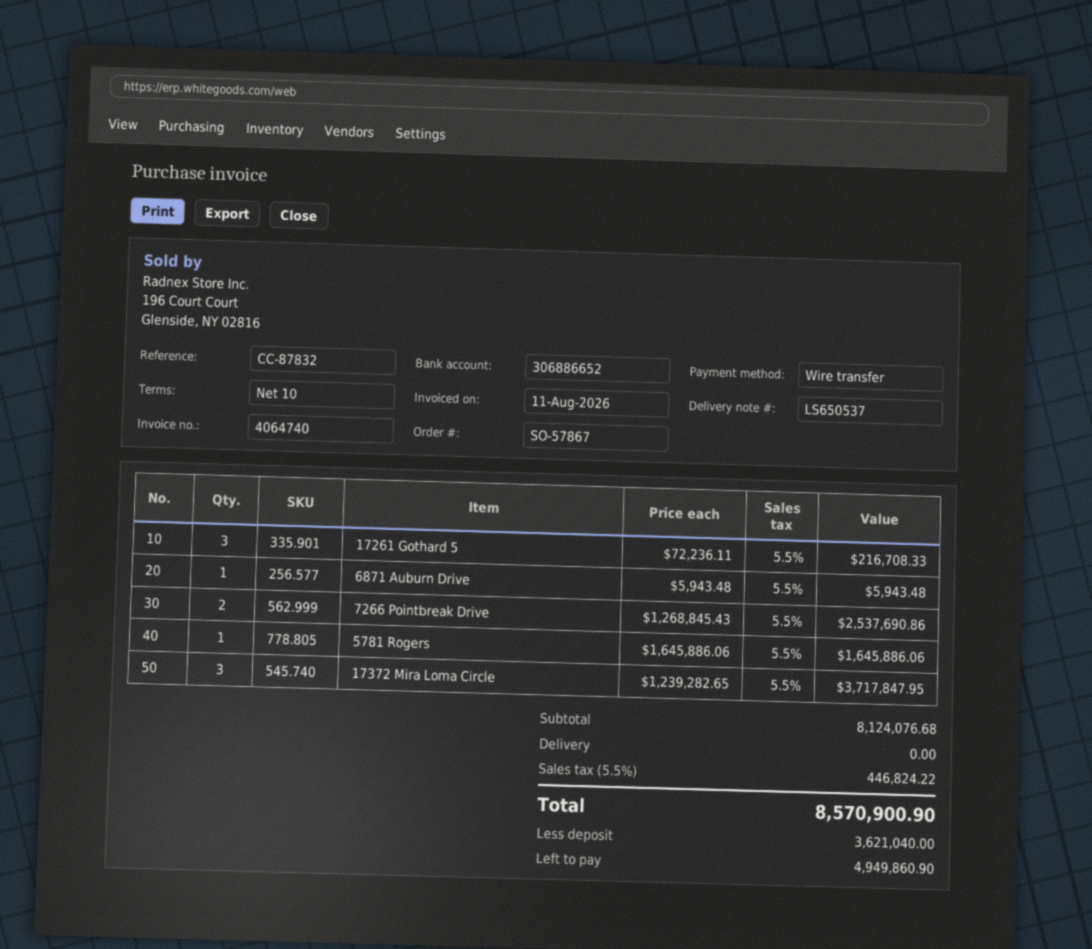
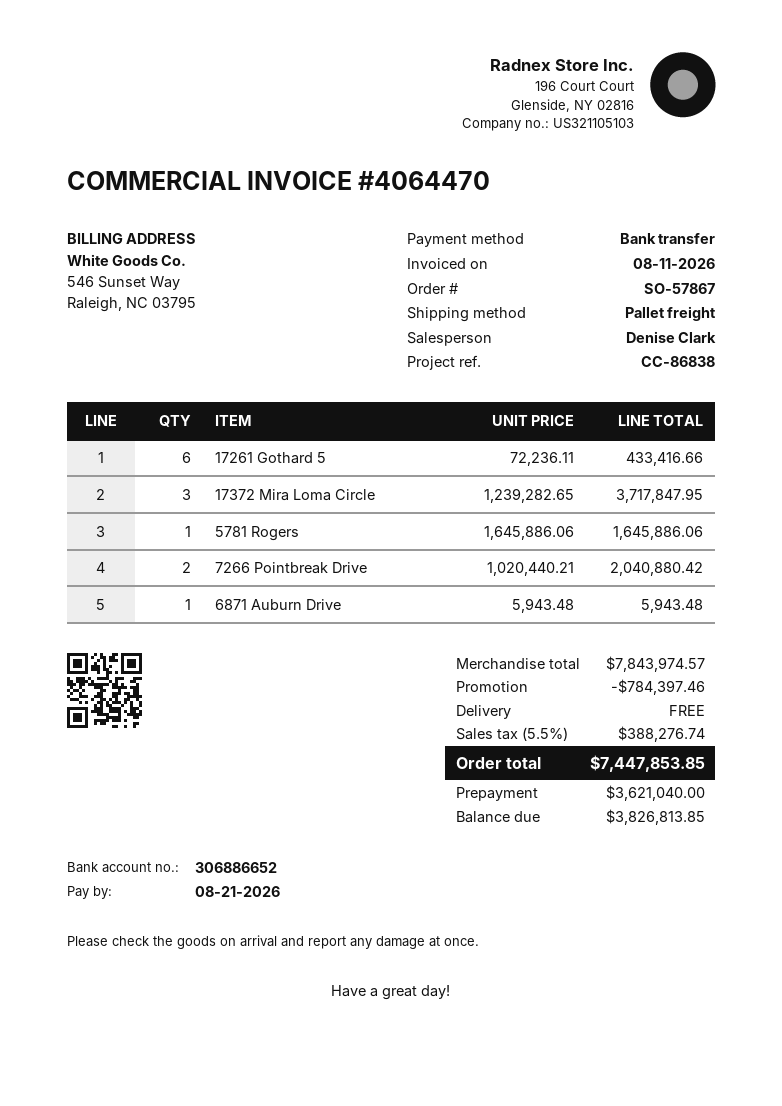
invoice number: 4064740 -> 4064470
reference: CC-87832 -> CC-86838
17261 Gothard 5: 3 x 72236.11 = 216708.33 -> 6 x 72236.11 = 433416.66
7266 Pointbreak Drive: 2 x 1268845.43 = 2537690.86 -> 2 x 1020440.21 = 2040880.42
subtotal: 8124076.68 -> 7843974.57
discount: none -> 784397.46
tax: 5.5% = 446824.22 -> 5.5% = 388276.74
total: 8570900.90 -> 7447853.85
balance: 4949860.90 -> 3826813.85

